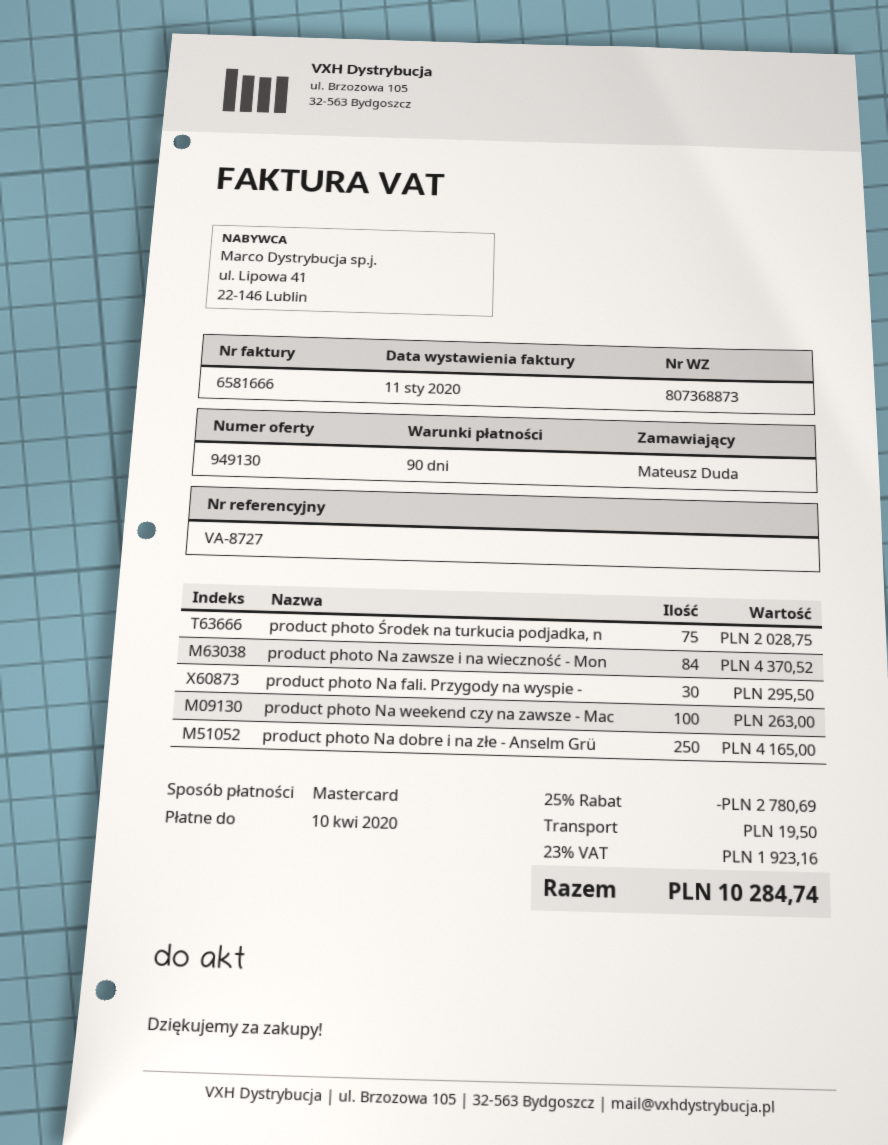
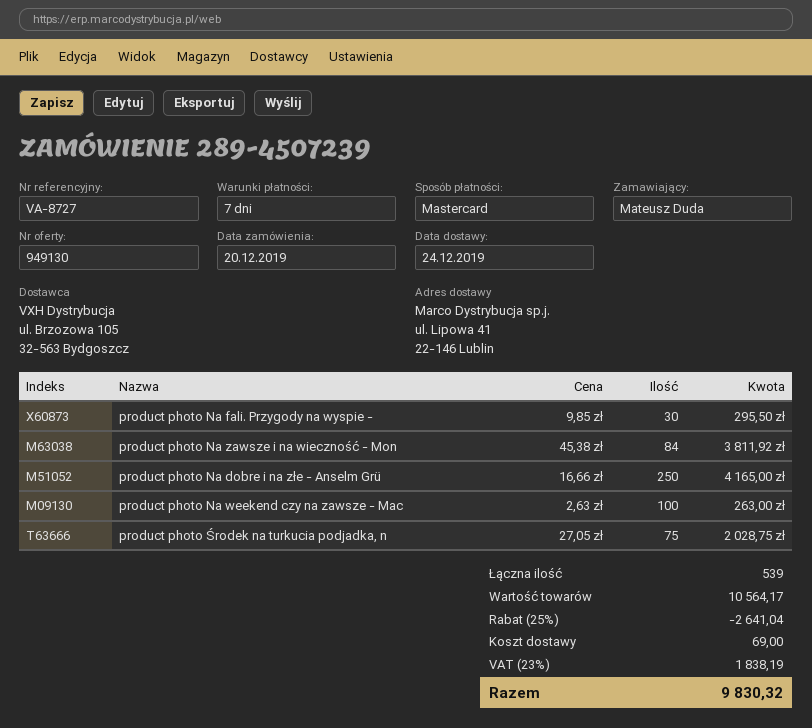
payment terms: 90 days -> 7 days
product photo Na zawsze i na wieczność - Mon: 84 for 4370.52 -> 84 for 3811.92
discount: 25% = 2780.69 -> 25% = 2641.04
shipping: 19.50 -> 69.00
tax: 23% = 1923.16 -> 23% = 1838.19
total: 10284.74 -> 9830.32

